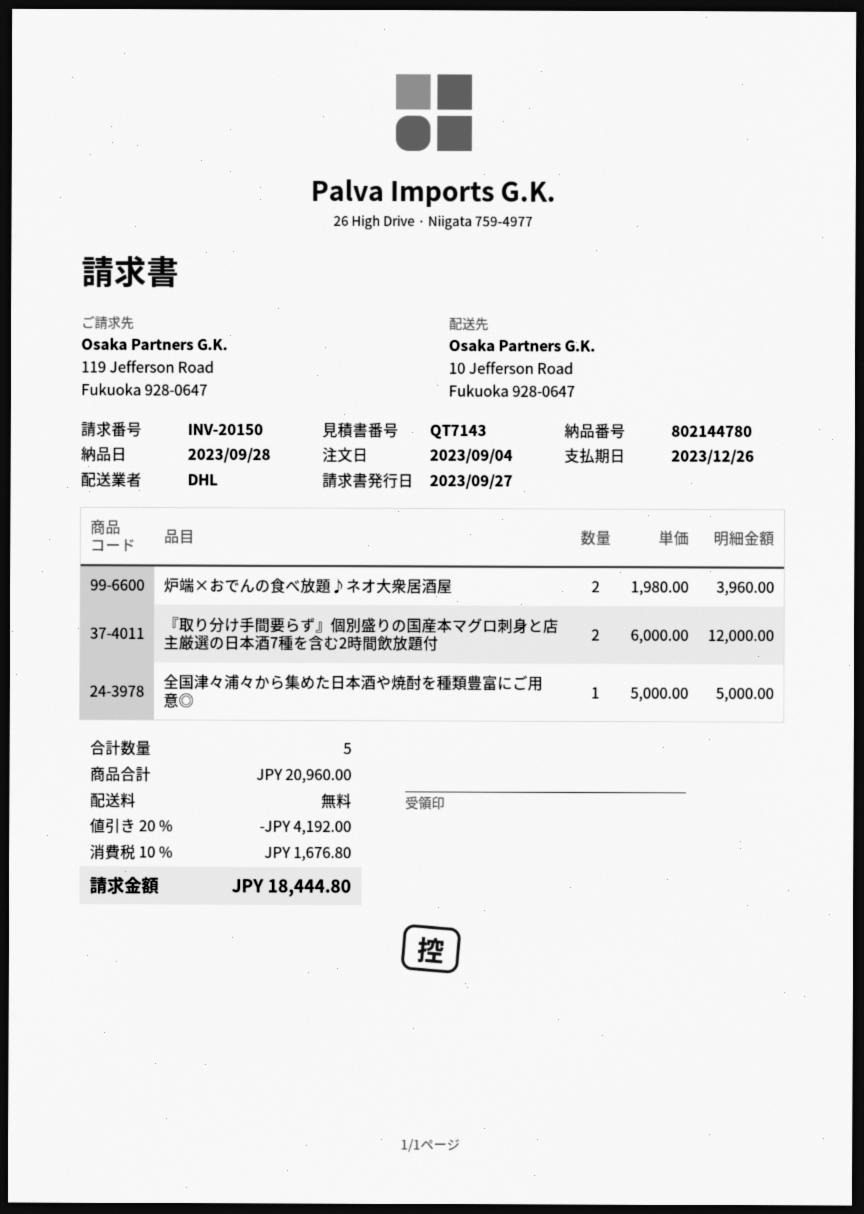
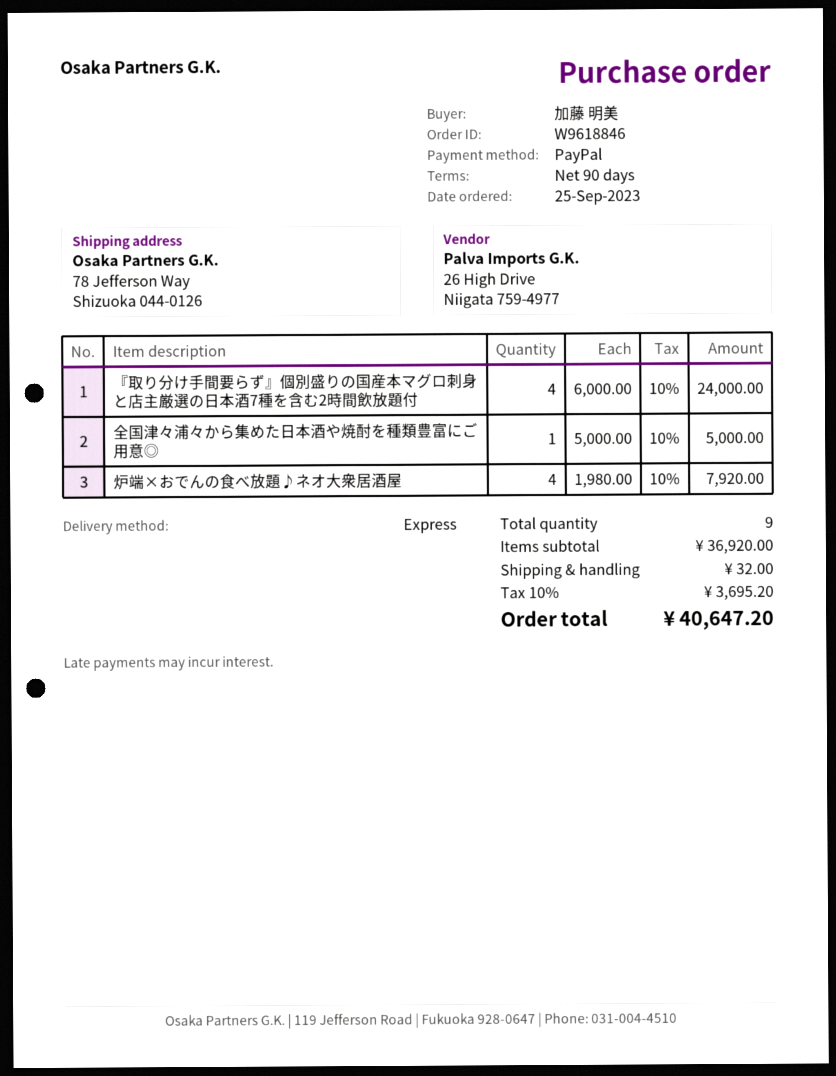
order date: 2023-09-04 -> 2023-09-25
shipping method: DHL -> express
ship to: 10 Jefferson Road, Fukuoka 928-0647 -> 78 Jefferson Way, Shizuoka 044-0126
炉端×おでんの食べ放題♪ネオ大衆居酒屋: 2 x 1980.00 = 3960.00 -> 4 x 1980.00 = 7920.00
『取り分け手間要らず』個別盛りの国産本マグロ刺身と店主厳選の日本酒7種を含む2時間飲放題付: 2 x 6000.00 = 12000.00 -> 4 x 6000.00 = 24000.00
total quantity: 5 -> 9
subtotal: 20960.00 -> 36920.00
discount: 20% = 4192.00 -> none
shipping: 0.00 -> 32.00
tax: 10% = 1676.80 -> 10% = 3695.20
total: 18444.80 -> 40647.20

